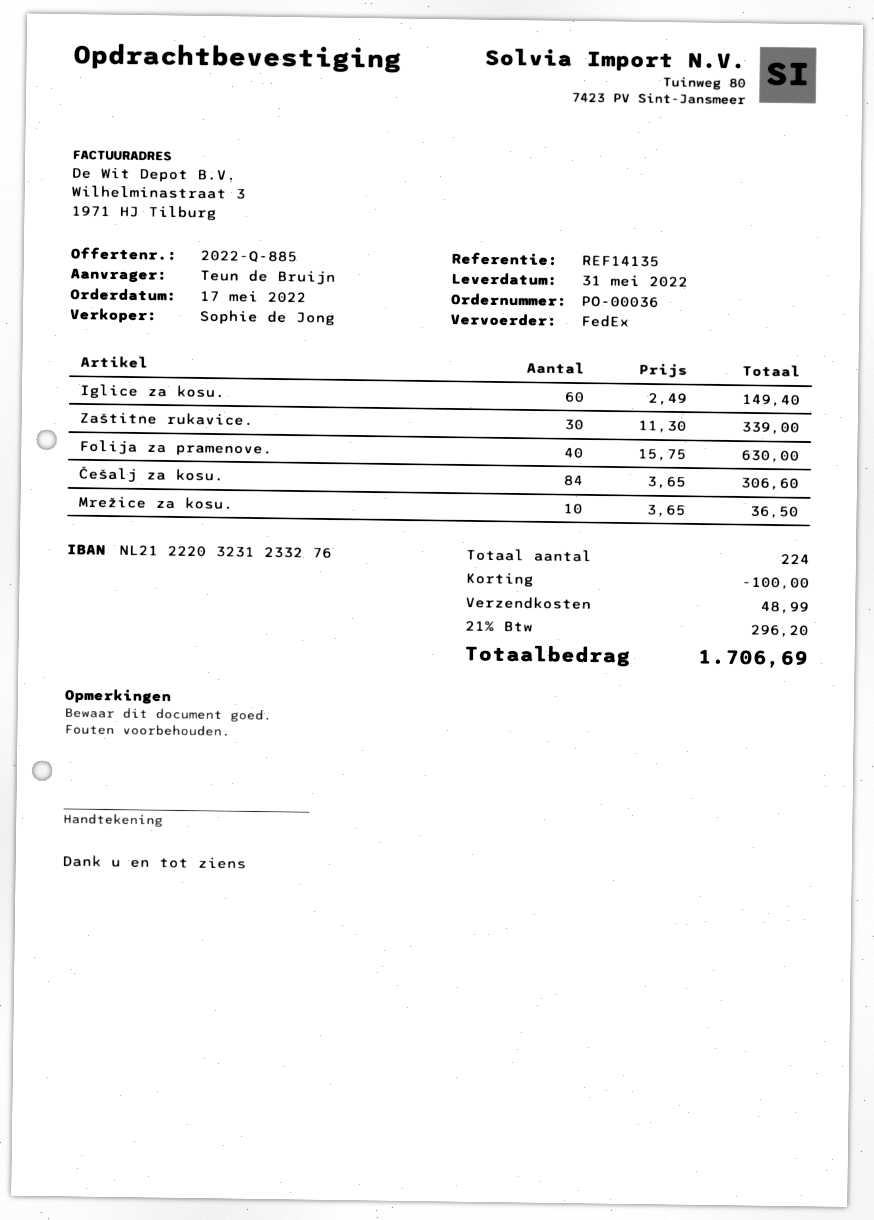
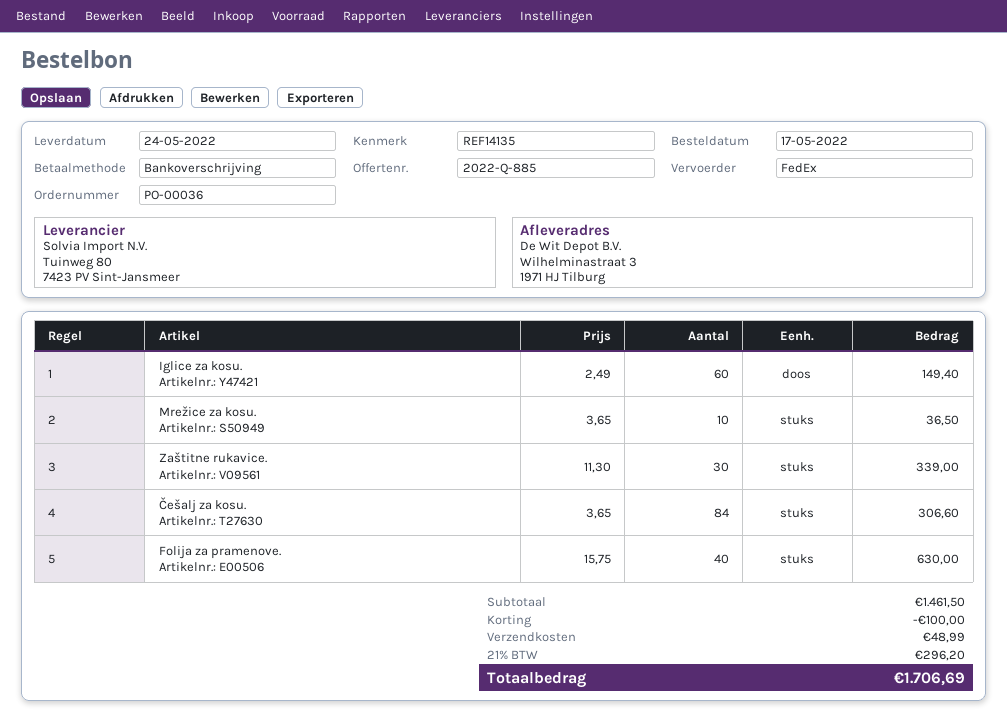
delivery date: 2022-05-31 -> 2022-05-24

